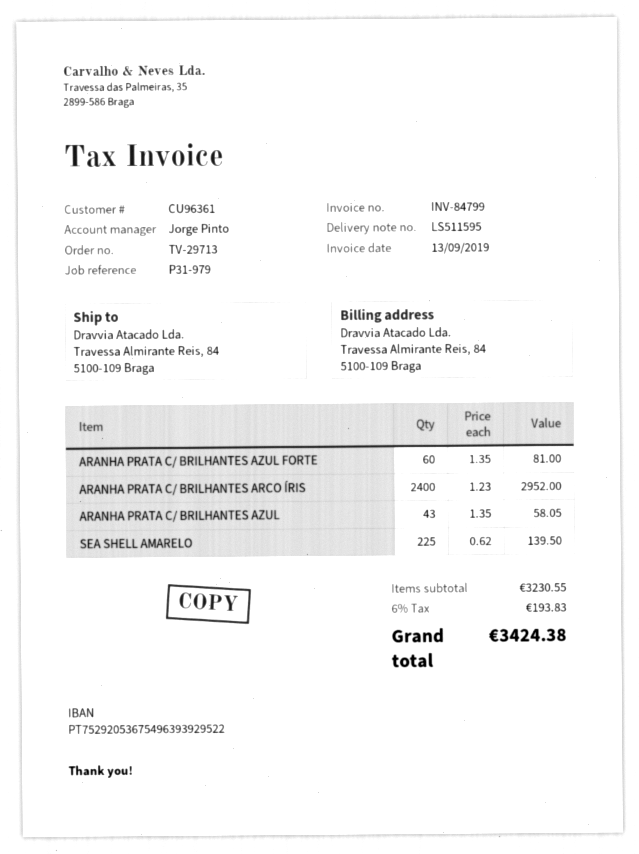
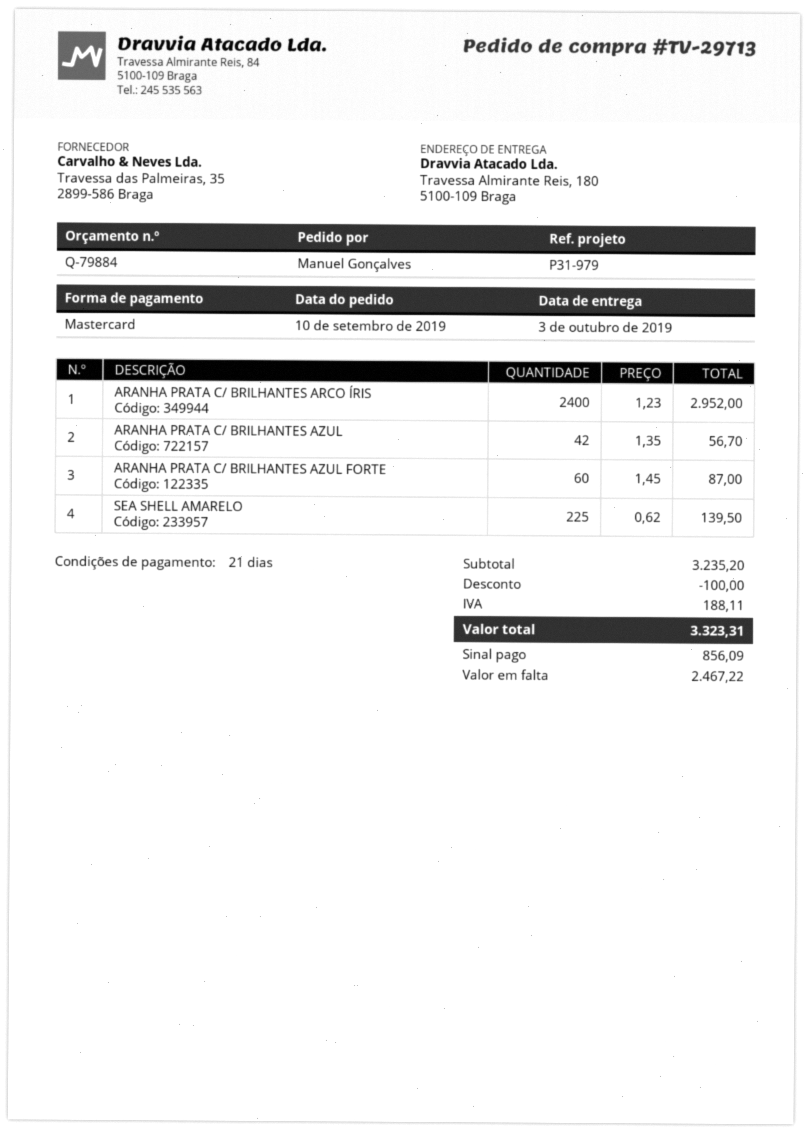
ship to: Travessa Almirante Reis, 84, 5100-109 Braga -> Travessa Almirante Reis, 180, 5100-109 Braga
ARANHA PRATA C/ BRILHANTES AZUL FORTE: 60 x 1.35 = 81.00 -> 60 x 1.45 = 87.00
ARANHA PRATA C/ BRILHANTES AZUL: 43 x 1.35 = 58.05 -> 42 x 1.35 = 56.70
subtotal: 3230.55 -> 3235.20
discount: none -> 100.00
tax: 193.83 -> 188.11
total: 3424.38 -> 3323.31

